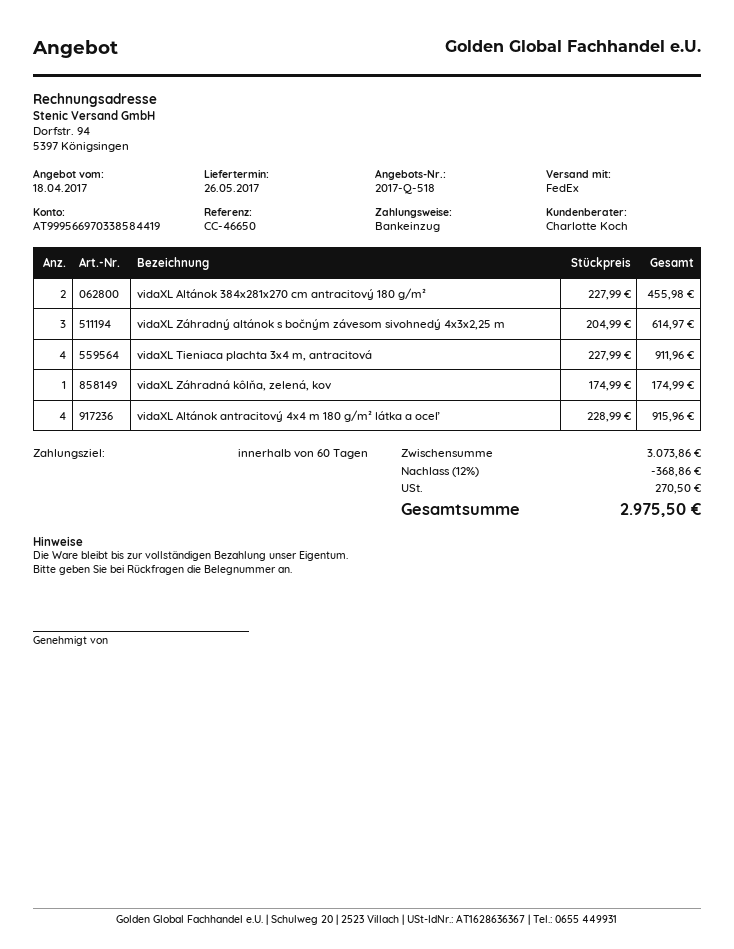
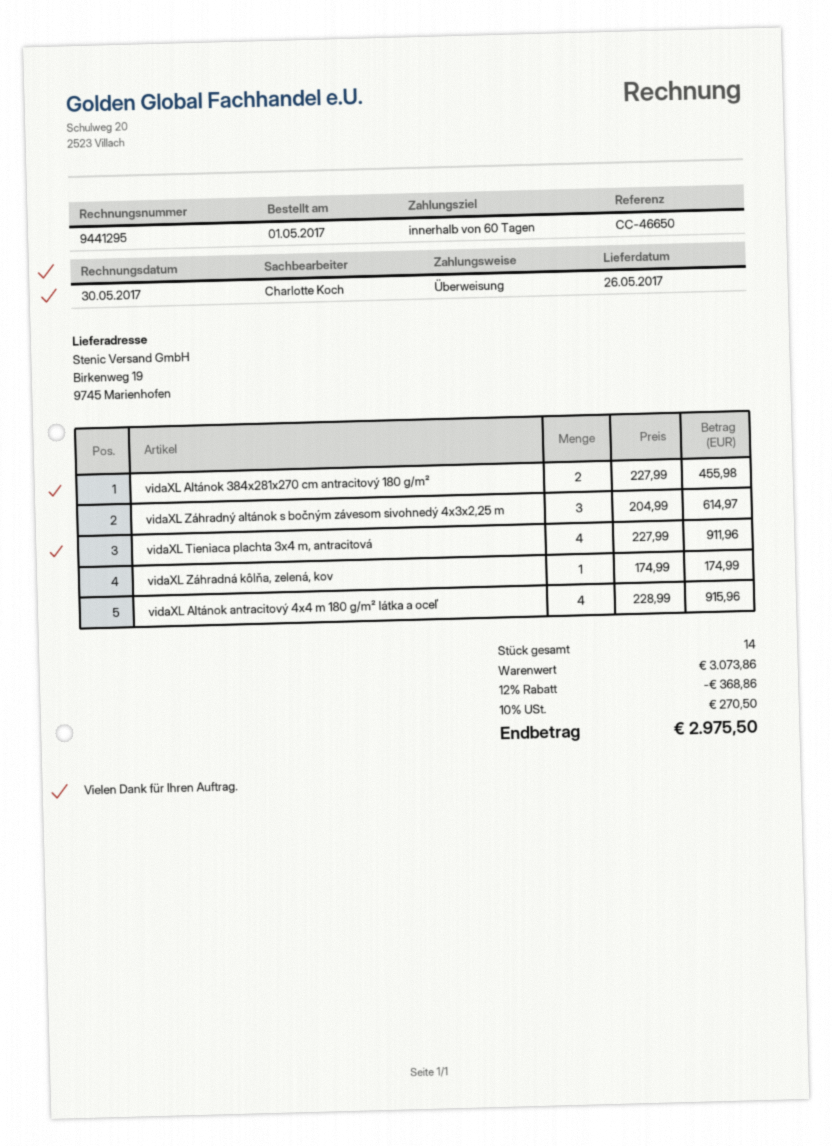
payment method: direct debit -> bank transfer

